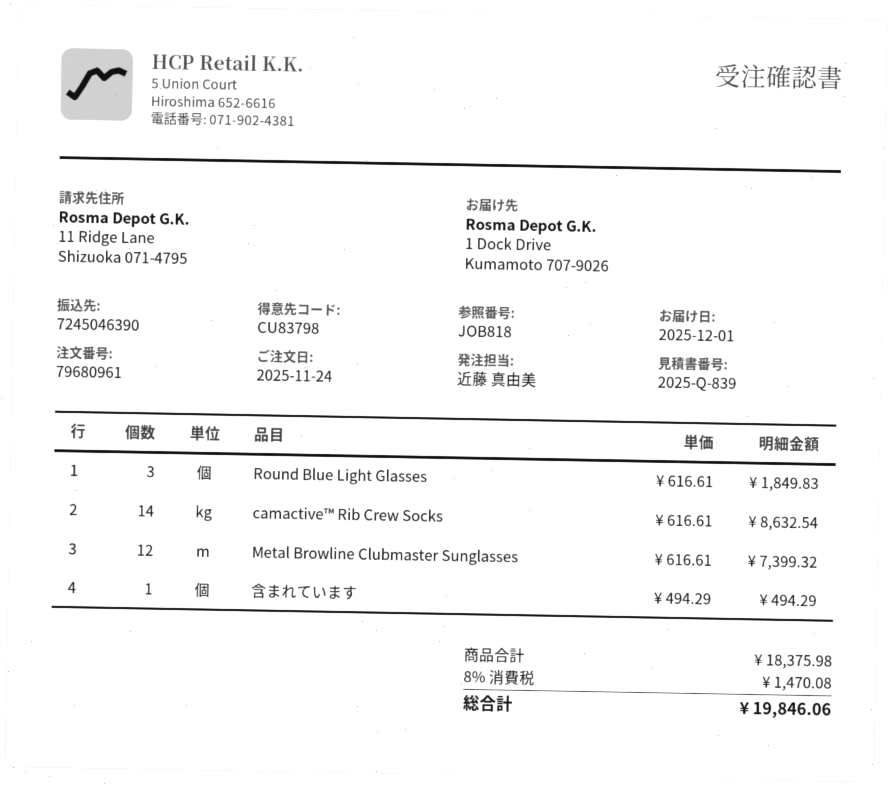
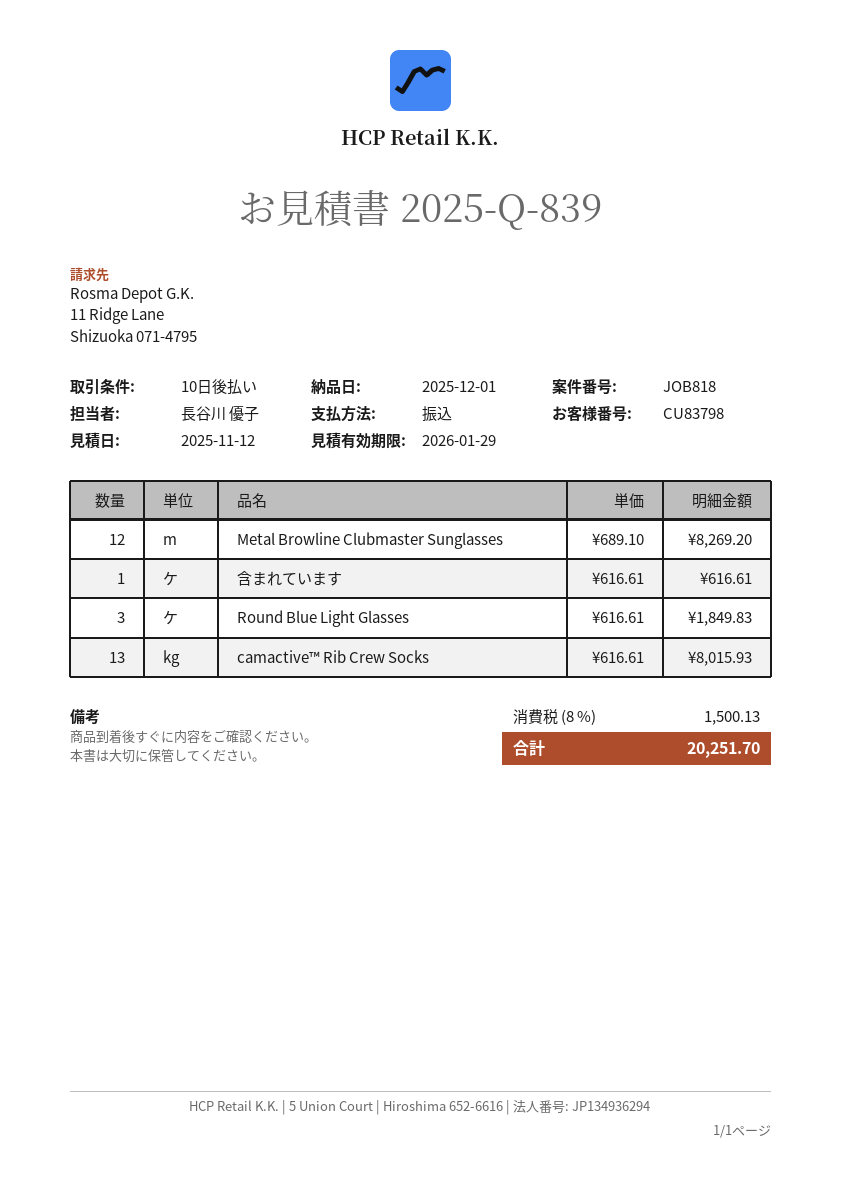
camactive™ Rib Crew Socks: 14 x 616.61 = 8632.54 -> 13 x 616.61 = 8015.93
Metal Browline Clubmaster Sunglasses: 12 x 616.61 = 7399.32 -> 12 x 689.10 = 8269.20
含まれています: 1 x 494.29 = 494.29 -> 1 x 616.61 = 616.61
tax: 8% = 1470.08 -> 8% = 1500.13
total: 19846.06 -> 20251.70

